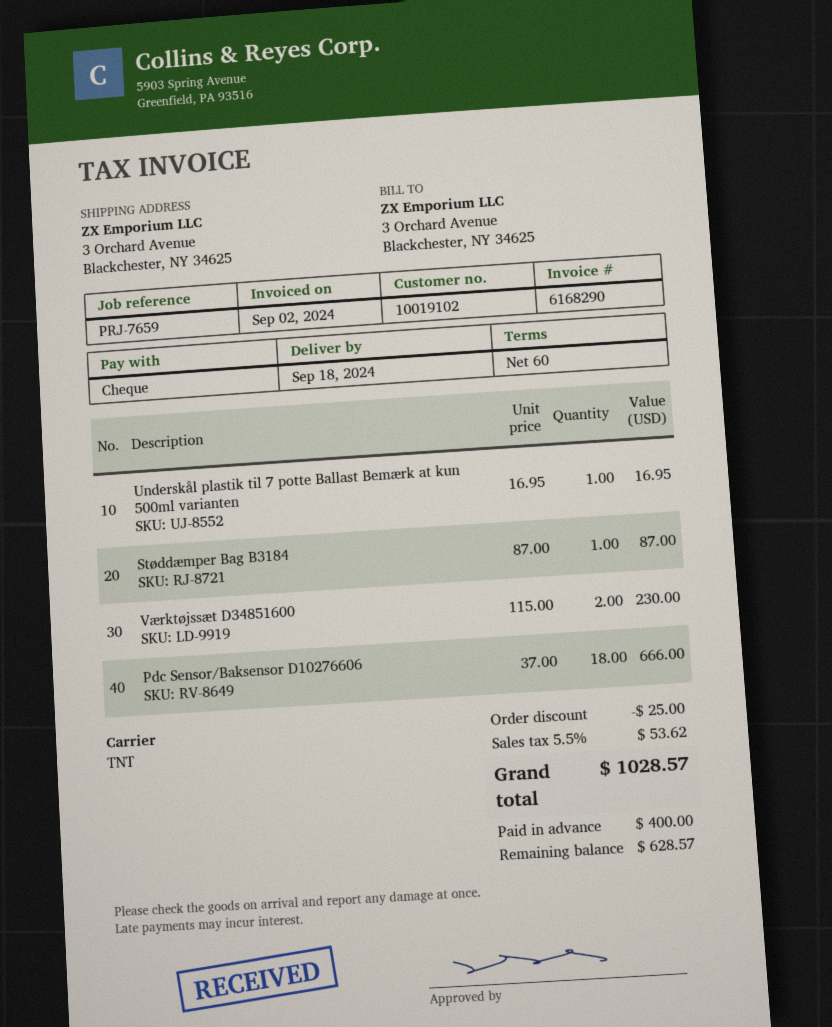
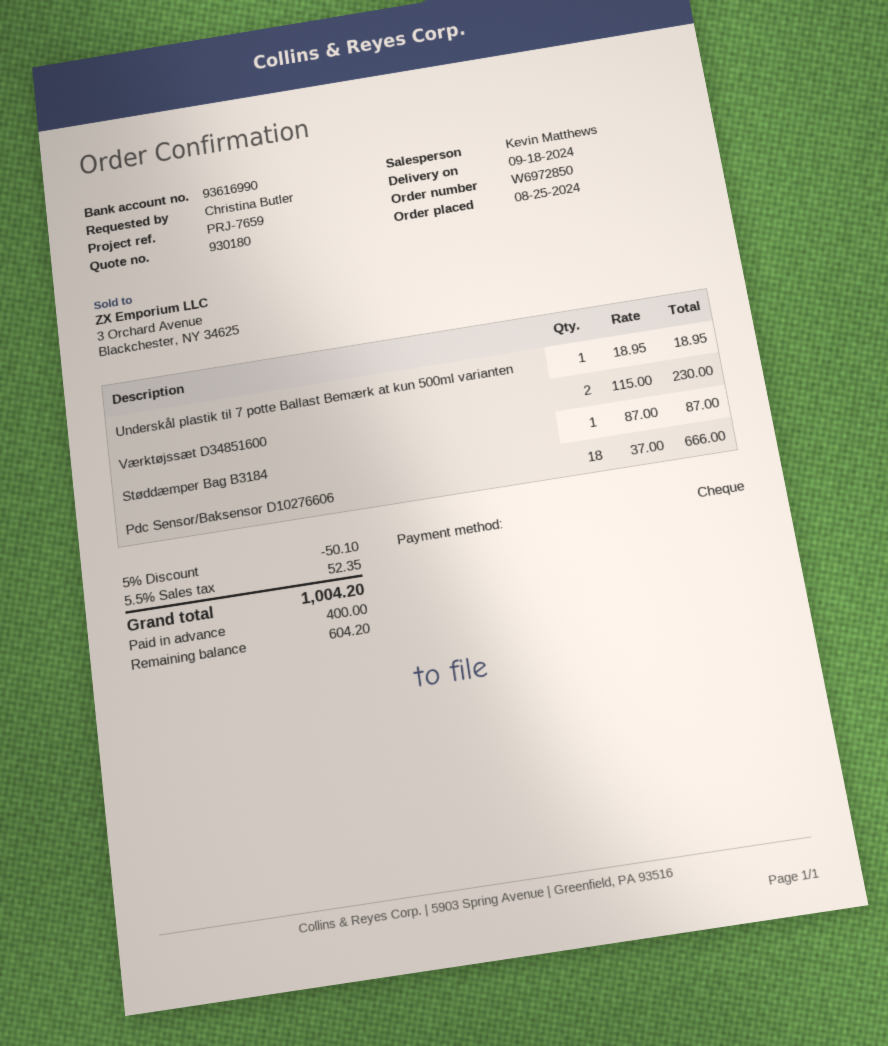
Underskål plastik til 7 potte Ballast Bemærk at kun 500ml varianten: 1 x 16.95 = 16.95 -> 1 x 18.95 = 18.95
discount: 25.00 -> 50.10
tax: 5.5% = 53.62 -> 5.5% = 52.35
total: 1028.57 -> 1004.20
balance: 628.57 -> 604.20

